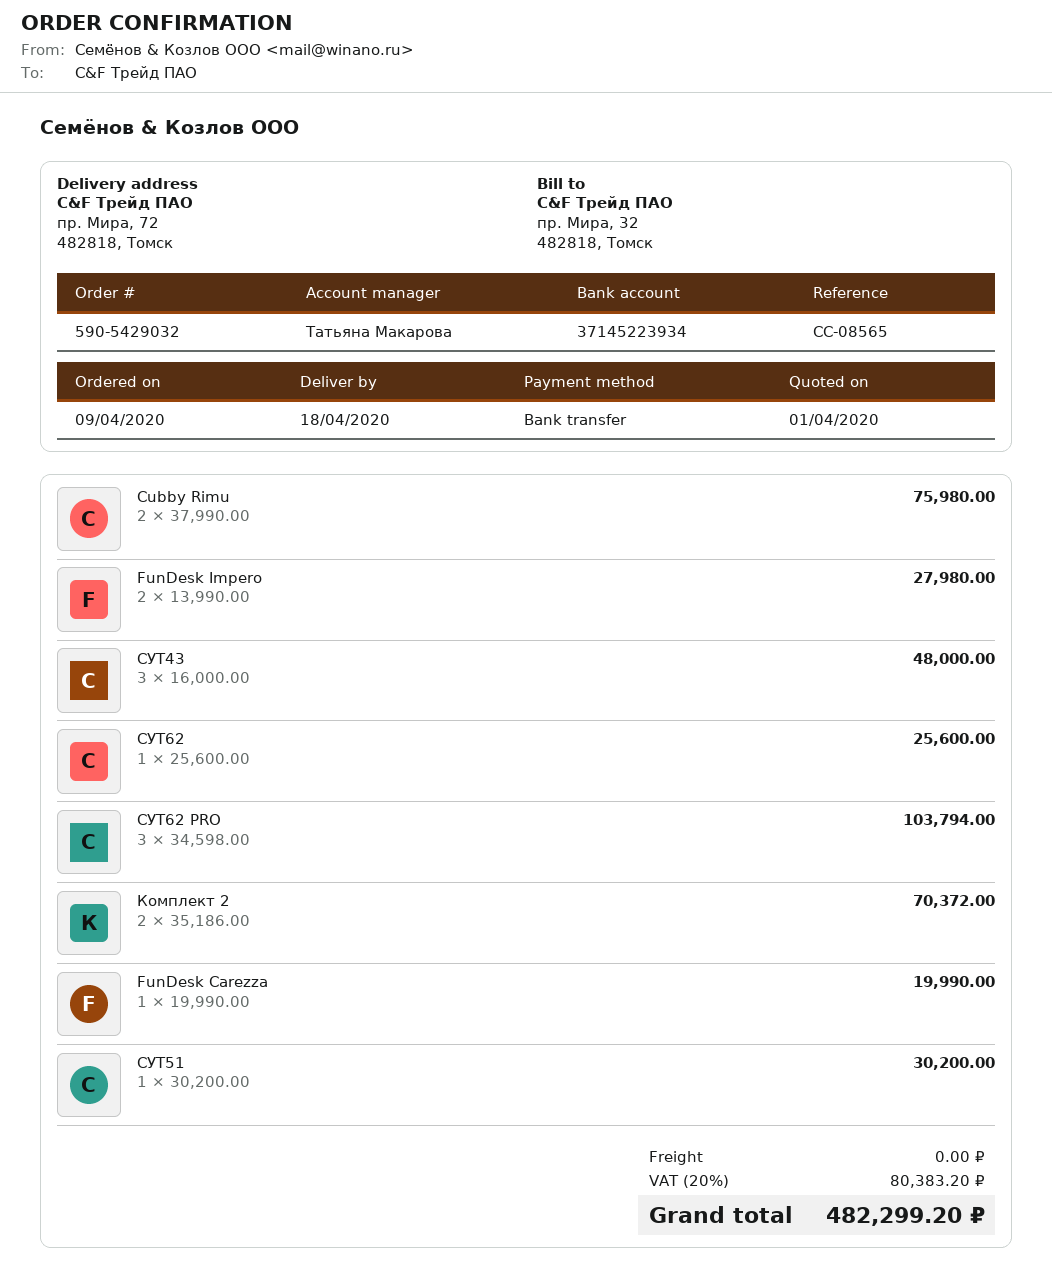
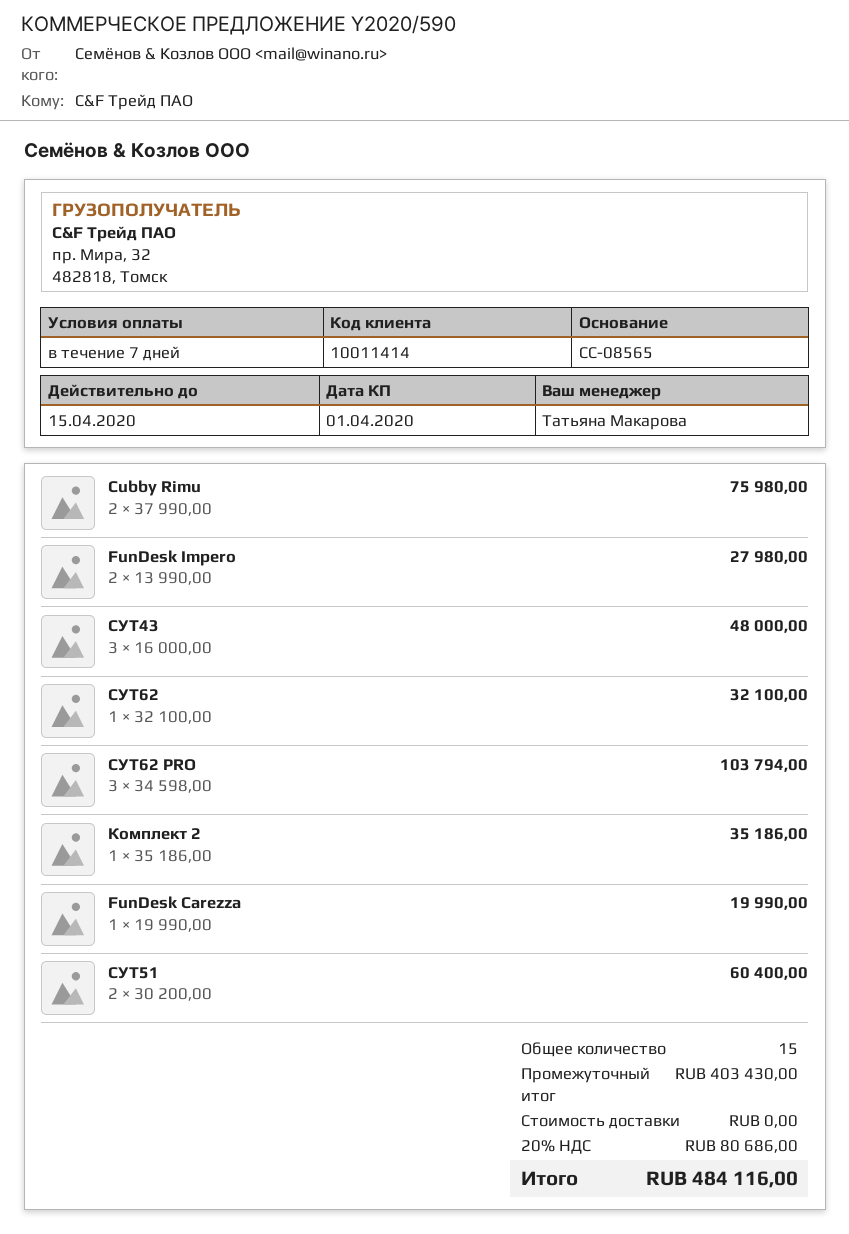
ship to: пр. Мира, 72, 482818, Томск -> пр. Мира, 32, 482818, Томск
СУТ62: 1 x 25600.00 = 25600.00 -> 1 x 32100.00 = 32100.00
Комплект 2: 2 x 35186.00 = 70372.00 -> 1 x 35186.00 = 35186.00
СУТ51: 1 x 30200.00 = 30200.00 -> 2 x 30200.00 = 60400.00
tax: 20% = 80383.20 -> 20% = 80686.00
total: 482299.20 -> 484116.00

